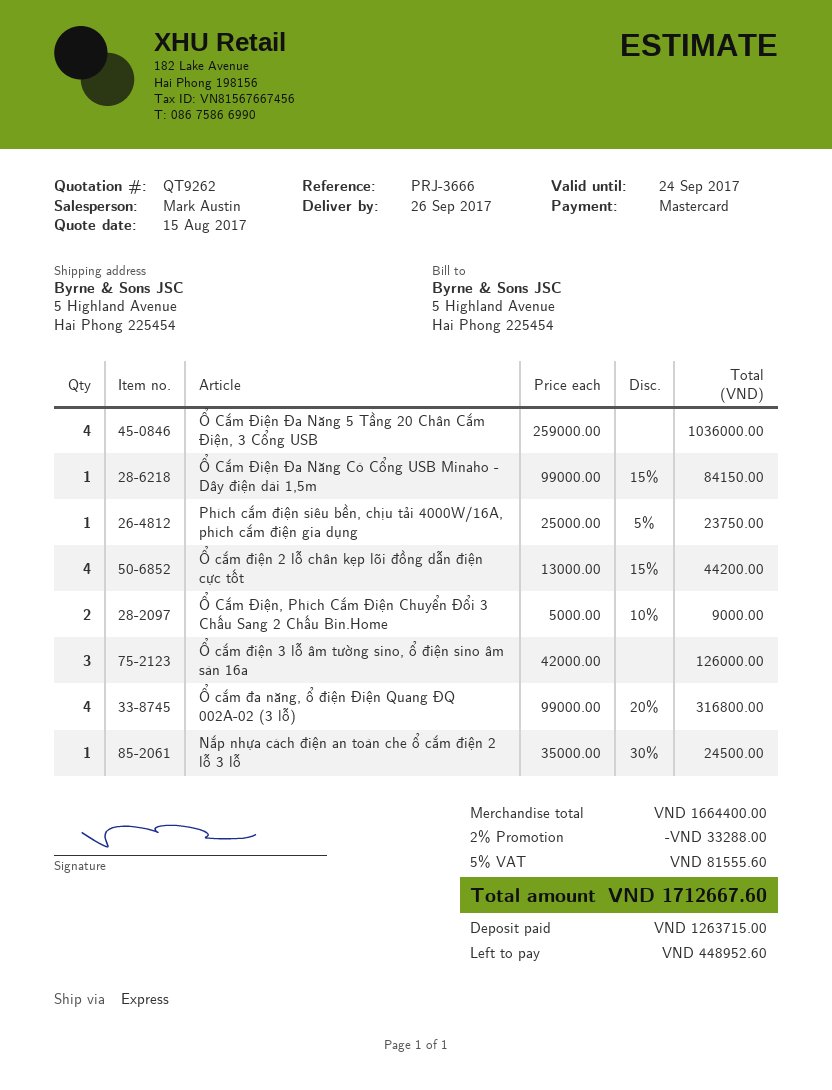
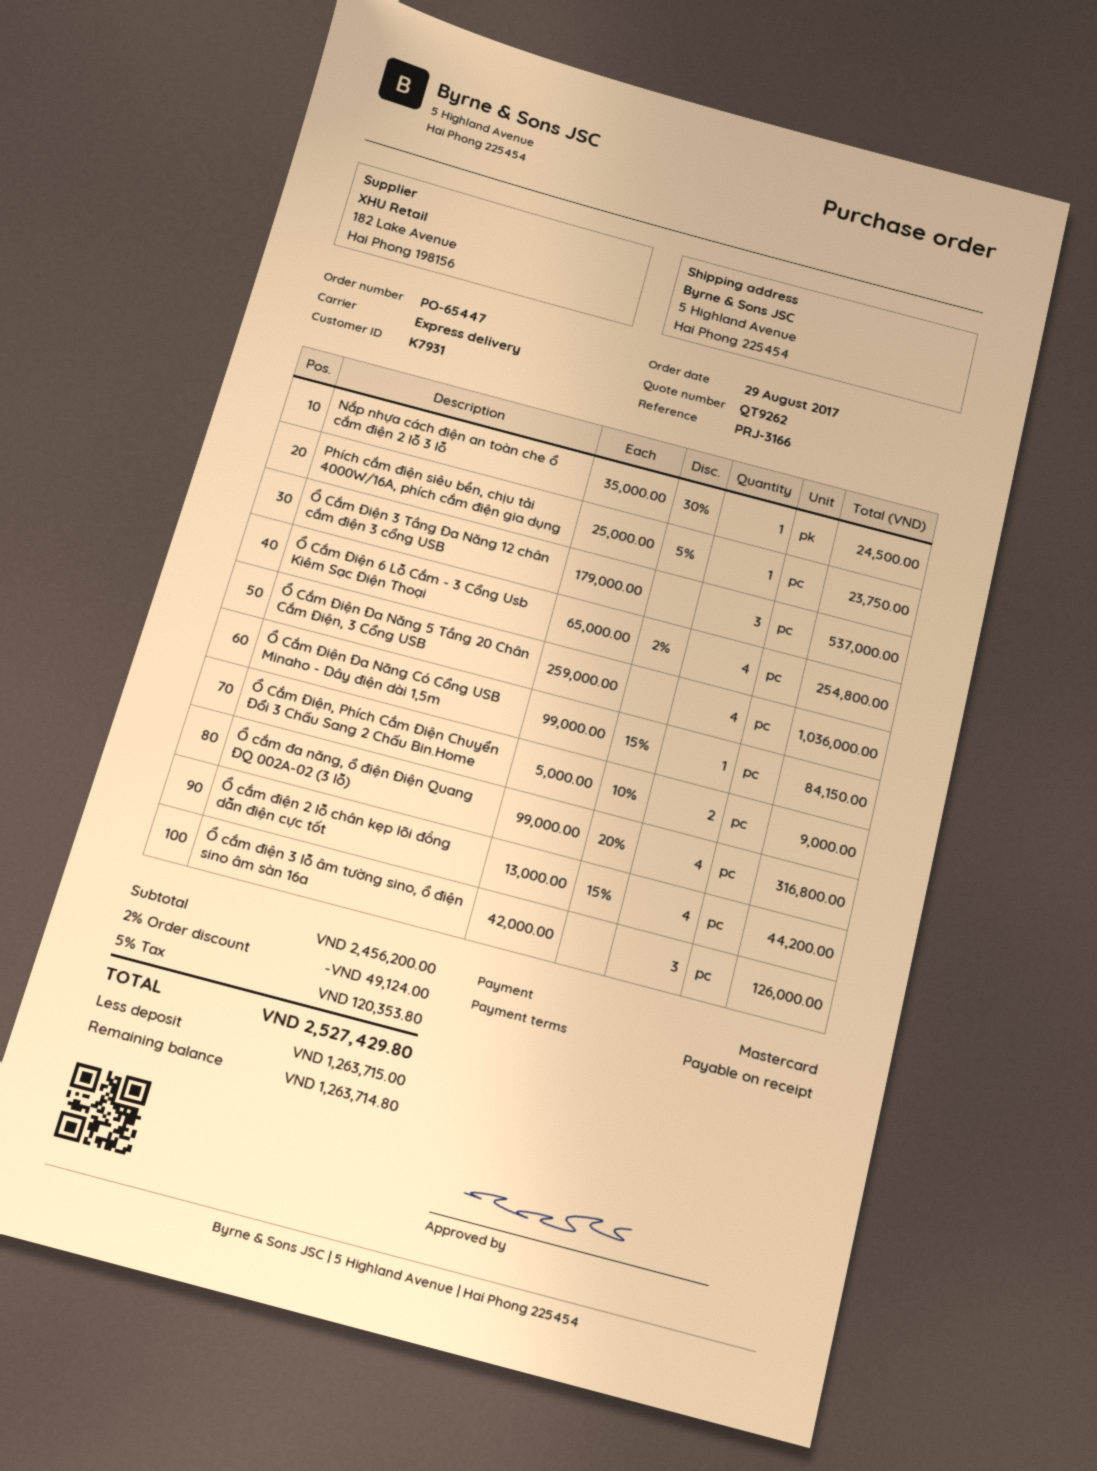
reference: PRJ-3666 -> PRJ-3166
Ổ Cắm Điện 3 Tầng Đa Năng 12 chân cắm điện 3 cổng USB: none -> 3 x 179000.00 = 537000.00
Ổ Cắm Điện 6 Lỗ Cắm - 3 Cổng Usb Kiêm Sạc Điện Thoại: none -> 4 x 65000.00 - 2% = 254800.00
subtotal: 1664400.00 -> 2456200.00
discount: 2% = 33288.00 -> 2% = 49124.00
tax: 5% = 81555.60 -> 5% = 120353.80
total: 1712667.60 -> 2527429.80
balance: 448952.60 -> 1263714.80

